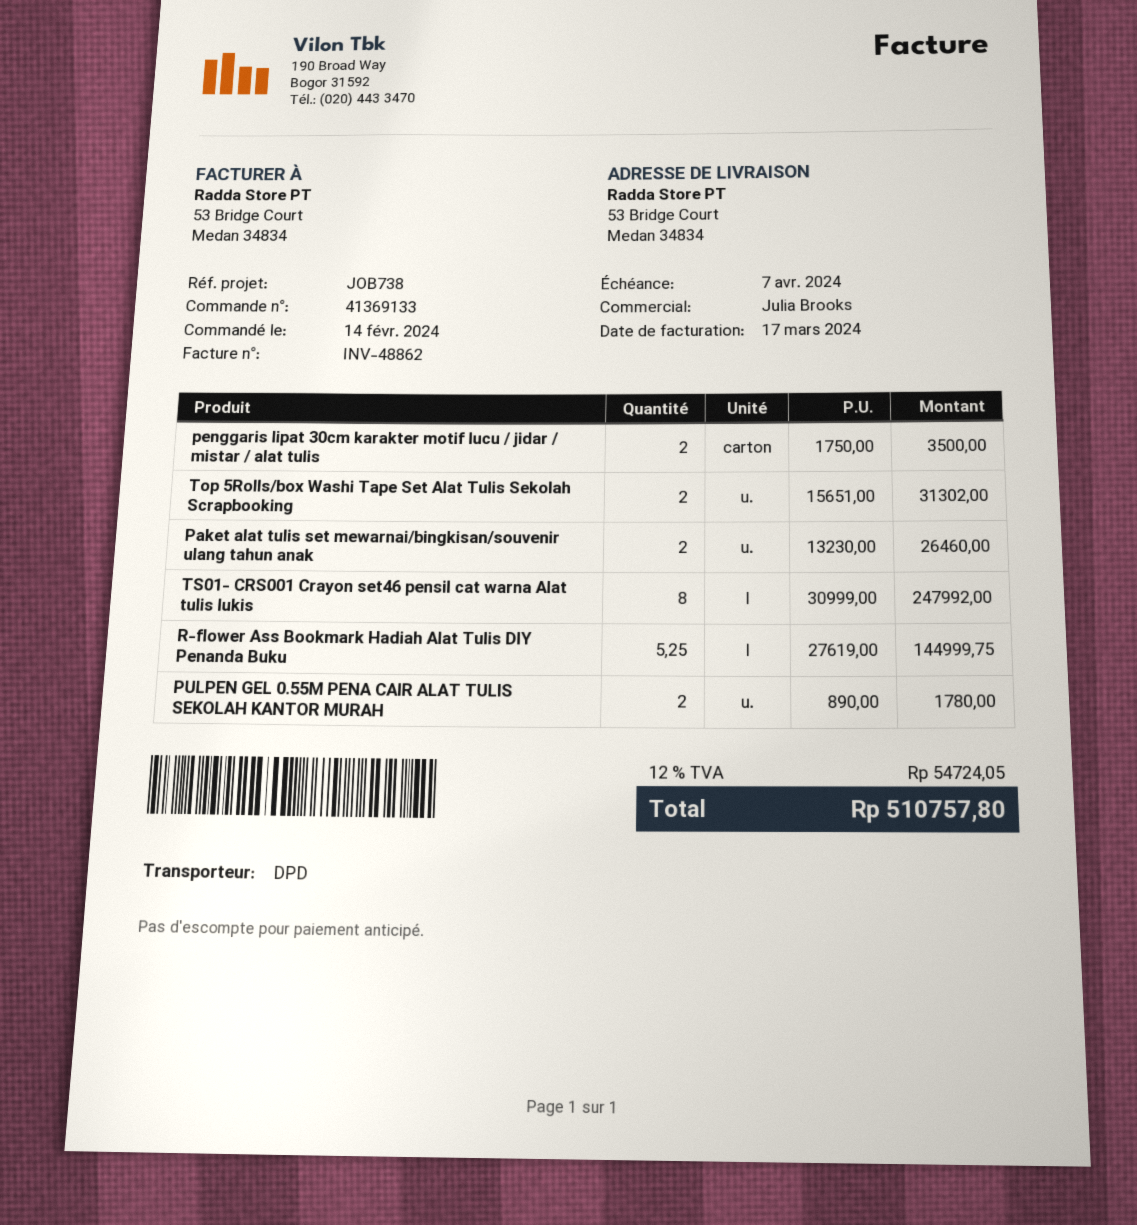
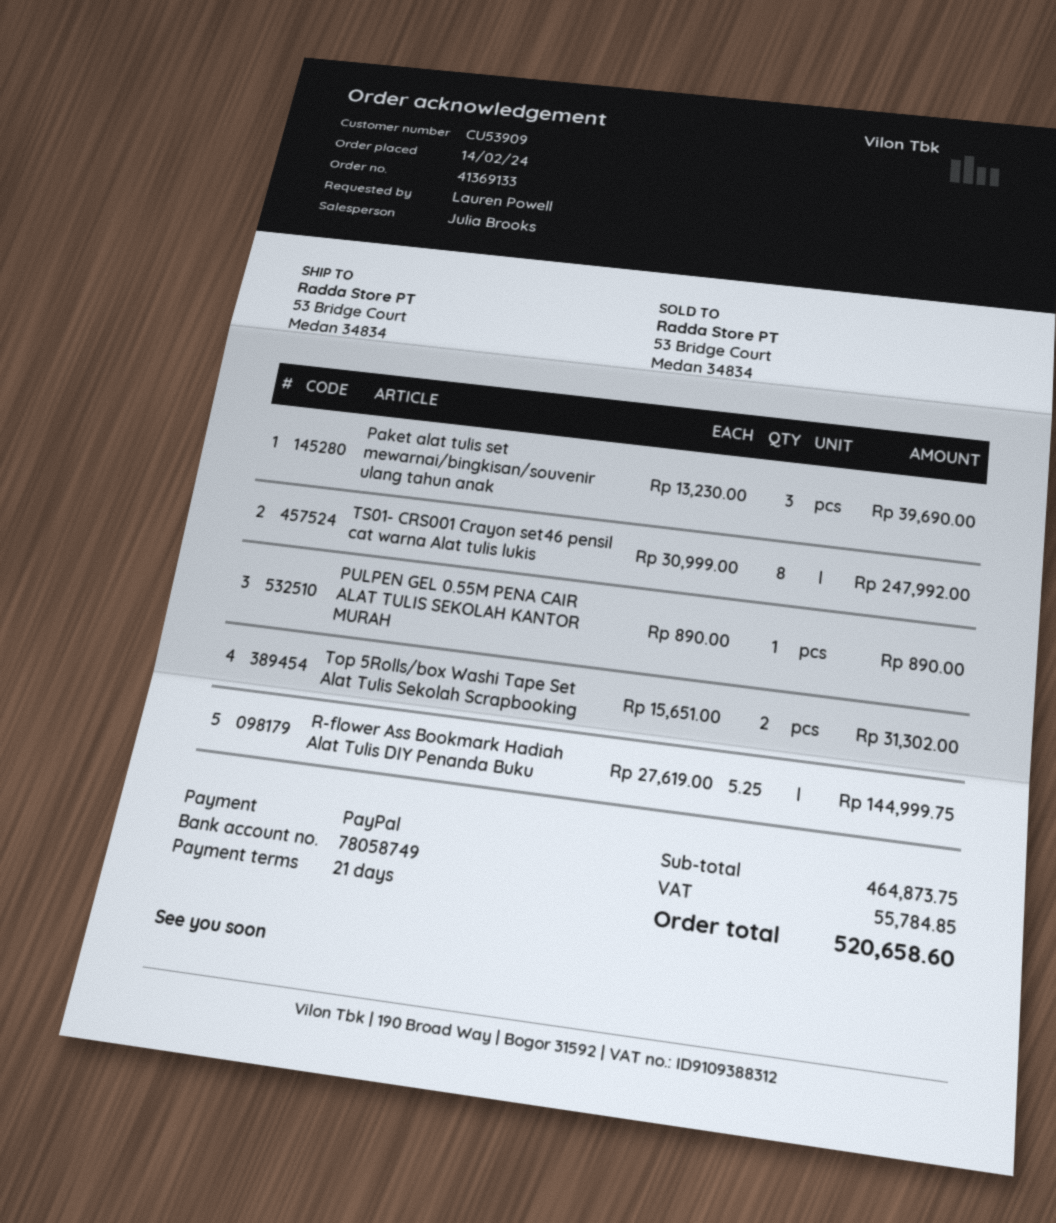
penggaris lipat 30cm karakter motif lucu / jidar / mistar / alat tulis: 2 x 1750.00 = 3500.00 -> none
Paket alat tulis set mewarnai/bingkisan/souvenir ulang tahun anak: 2 x 13230.00 = 26460.00 -> 3 x 13230.00 = 39690.00
PULPEN GEL 0.55M PENA CAIR ALAT TULIS SEKOLAH KANTOR MURAH: 2 x 890.00 = 1780.00 -> 1 x 890.00 = 890.00
tax: 54724.05 -> 55784.85
total: 510757.80 -> 520658.60

